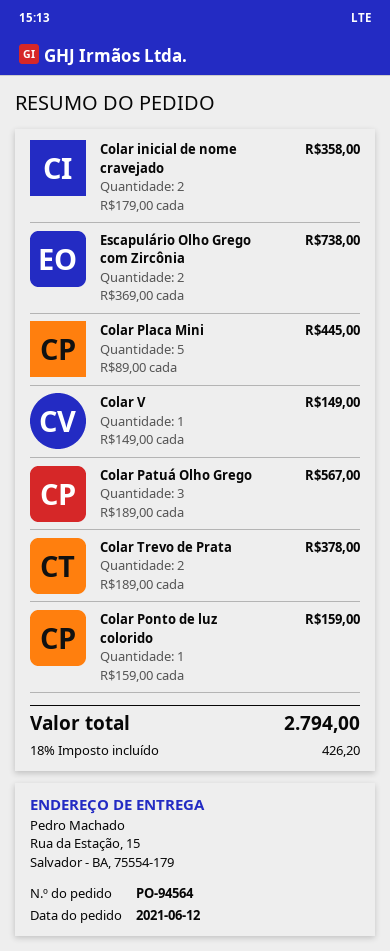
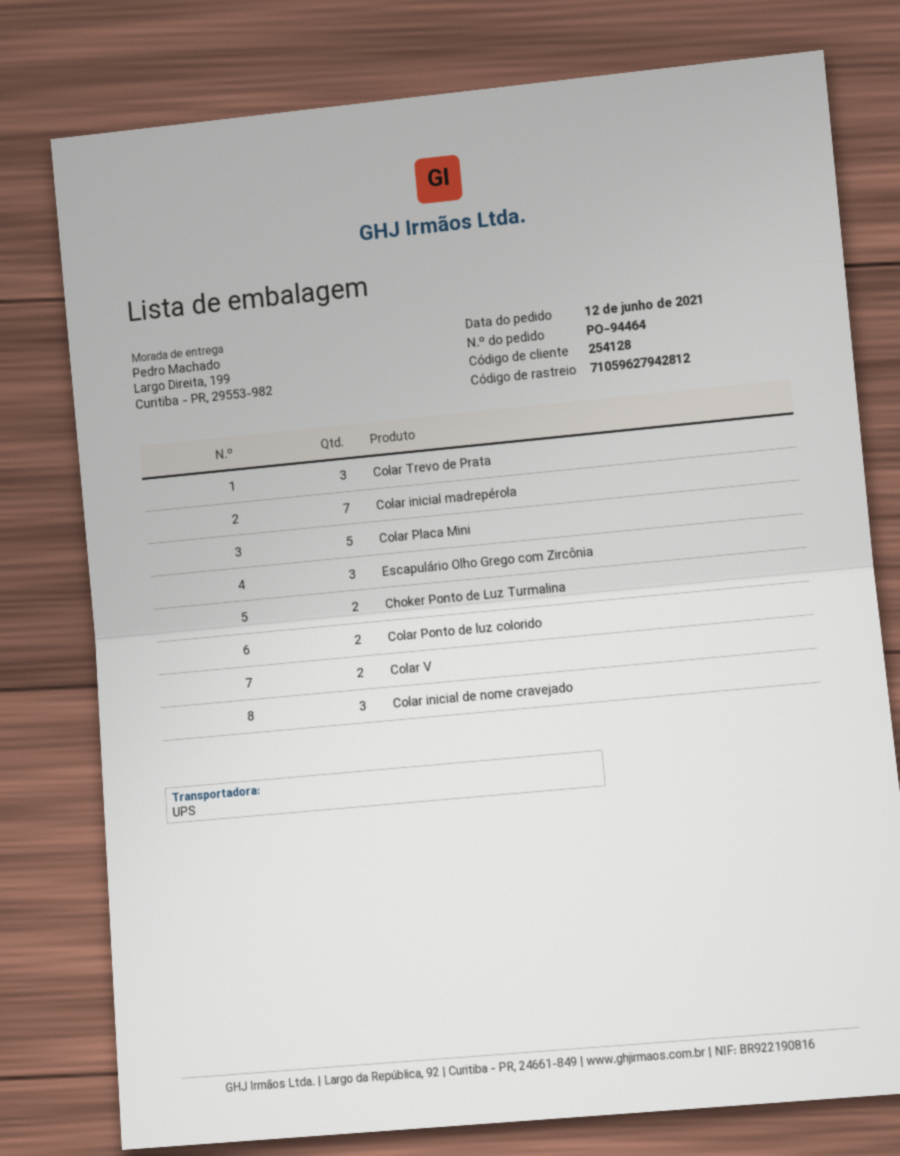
order number: PO-94564 -> PO-94464
ship to: Rua da Estação, 15, Salvador - BA, 75554-179 -> Largo Direita, 199, Curitiba - PR, 29553-982
Colar inicial de nome cravejado: 2 -> 3
Escapulário Olho Grego com Zircônia: 2 -> 3
Colar V: 1 -> 2
Colar Patuá Olho Grego: 3 -> none
Colar Trevo de Prata: 2 -> 3
Colar Ponto de luz colorido: 1 -> 2
Colar inicial madrepérola: none -> 7
Choker Ponto de Luz Turmalina: none -> 2

